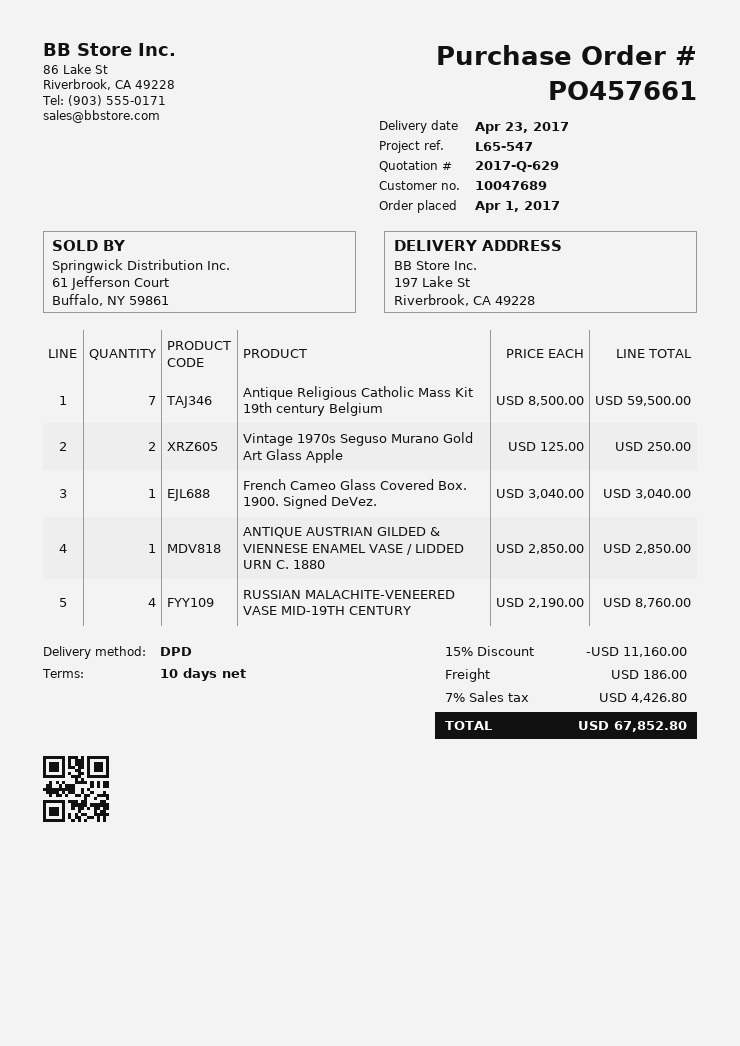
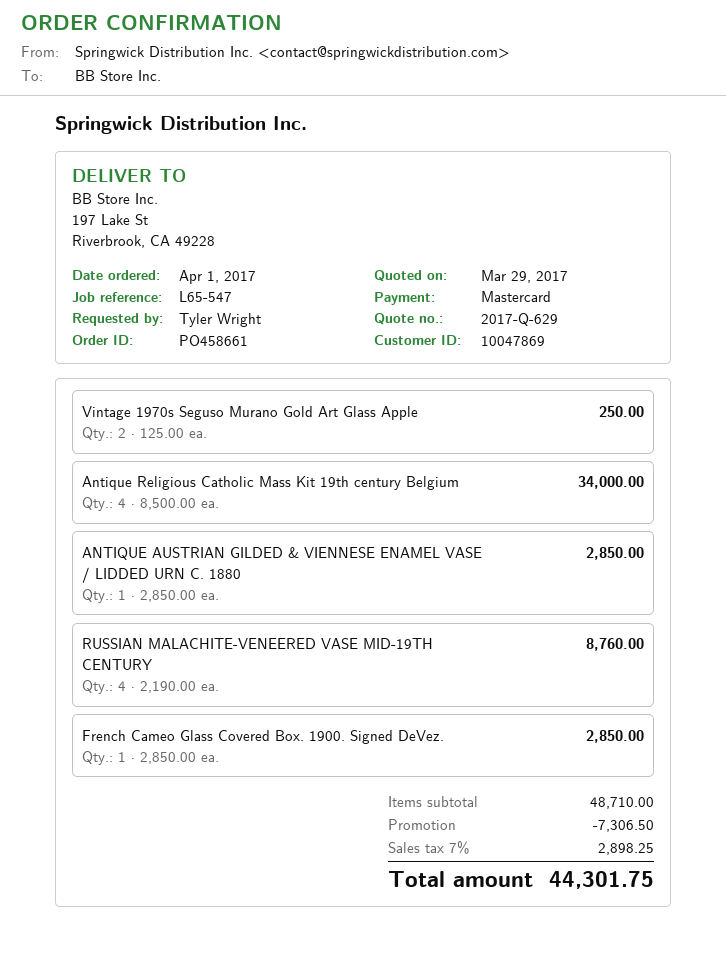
order number: PO457661 -> PO458661
customer number: 10047689 -> 10047869
Antique Religious Catholic Mass Kit 19th century Belgium: 7 x 8500.00 = 59500.00 -> 4 x 8500.00 = 34000.00
French Cameo Glass Covered Box. 1900. Signed DeVez.: 1 x 3040.00 = 3040.00 -> 1 x 2850.00 = 2850.00
discount: 11160.00 -> 7306.50
shipping: 186.00 -> none
tax: 7% = 4426.80 -> 7% = 2898.25
total: 67852.80 -> 44301.75

